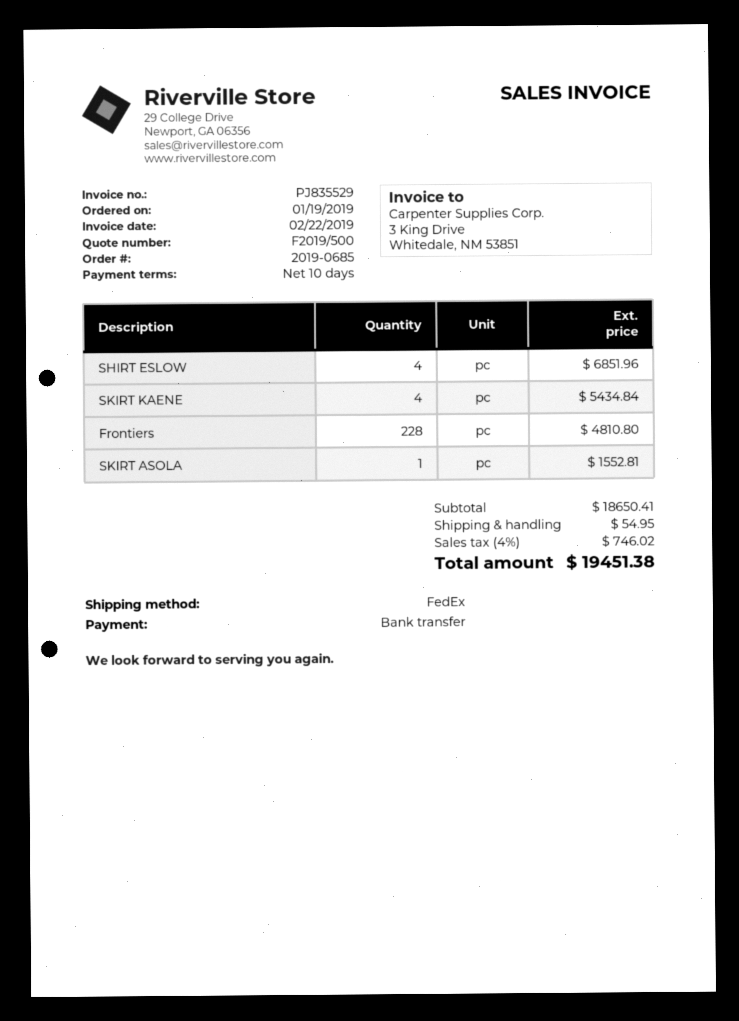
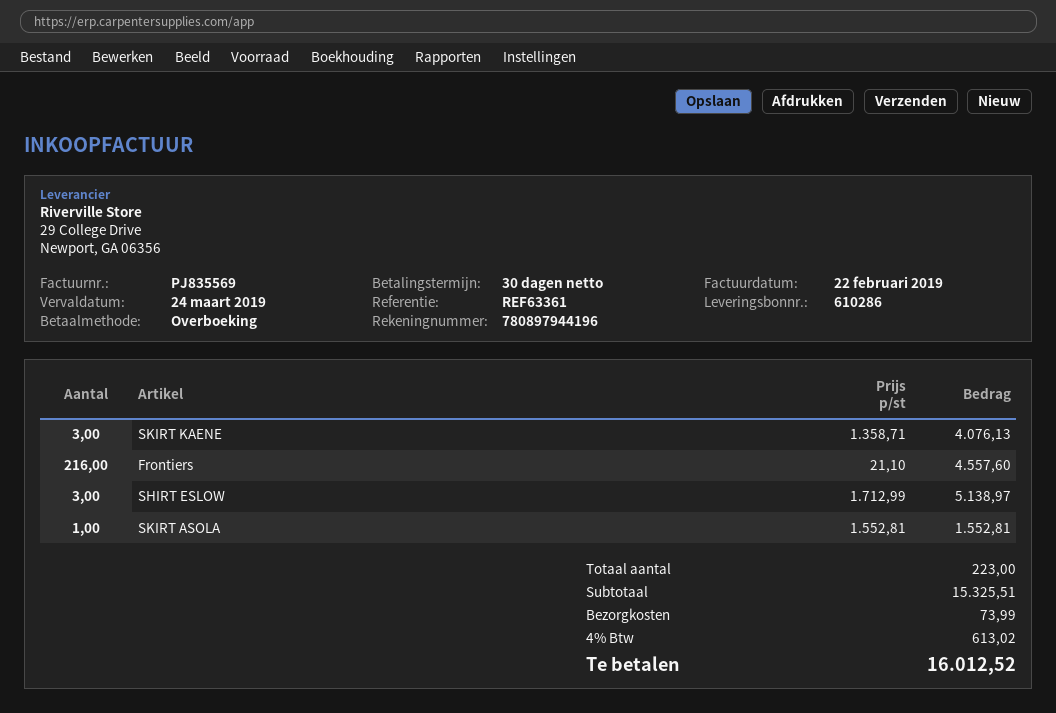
invoice number: PJ835529 -> PJ835569
payment terms: 10 days -> 30 days
SHIRT ESLOW: 4 for 6851.96 -> 3 for 5138.97
SKIRT KAENE: 4 for 5434.84 -> 3 for 4076.13
Frontiers: 228 for 4810.80 -> 216 for 4557.60
subtotal: 18650.41 -> 15325.51
shipping: 54.95 -> 73.99
tax: 4% = 746.02 -> 4% = 613.02
total: 19451.38 -> 16012.52

